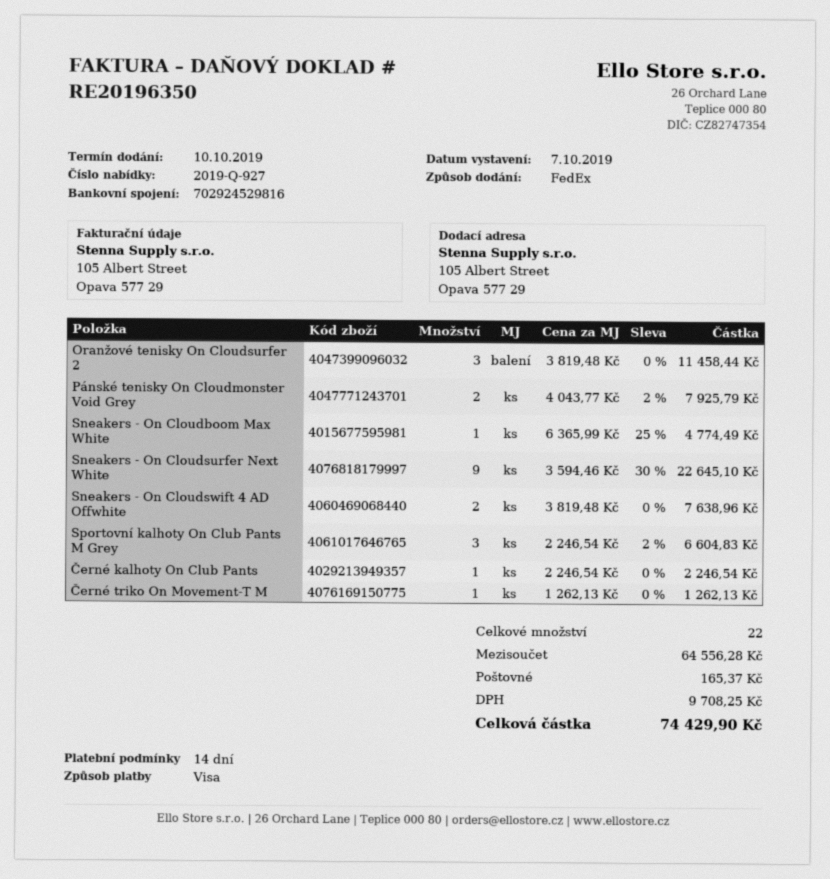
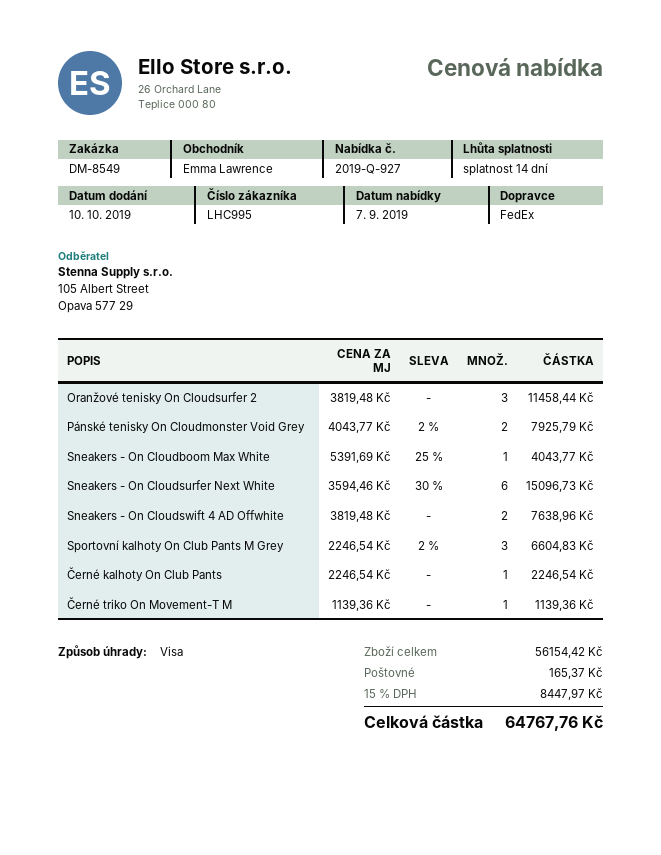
Sneakers - On Cloudboom Max White: 1 x 6365.99 - 25% = 4774.49 -> 1 x 5391.69 - 25% = 4043.77
Sneakers - On Cloudsurfer Next White: 9 x 3594.46 - 30% = 22645.10 -> 6 x 3594.46 - 30% = 15096.73
Černé triko On Movement-T M: 1 x 1262.13 = 1262.13 -> 1 x 1139.36 = 1139.36
subtotal: 64556.28 -> 56154.42
tax: 9708.25 -> 8447.97
total: 74429.90 -> 64767.76

